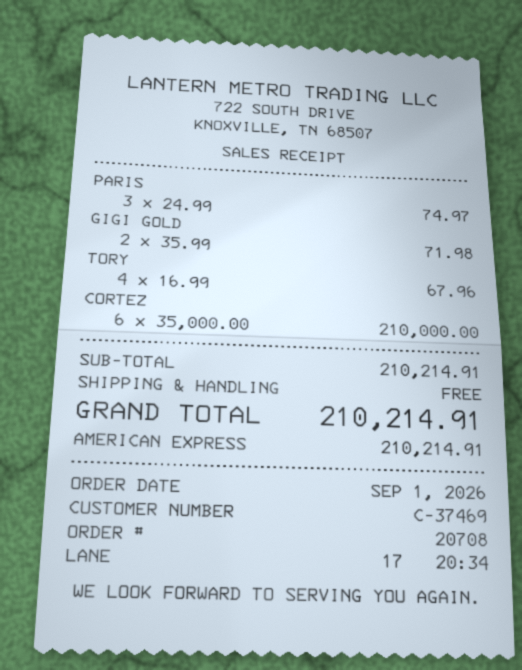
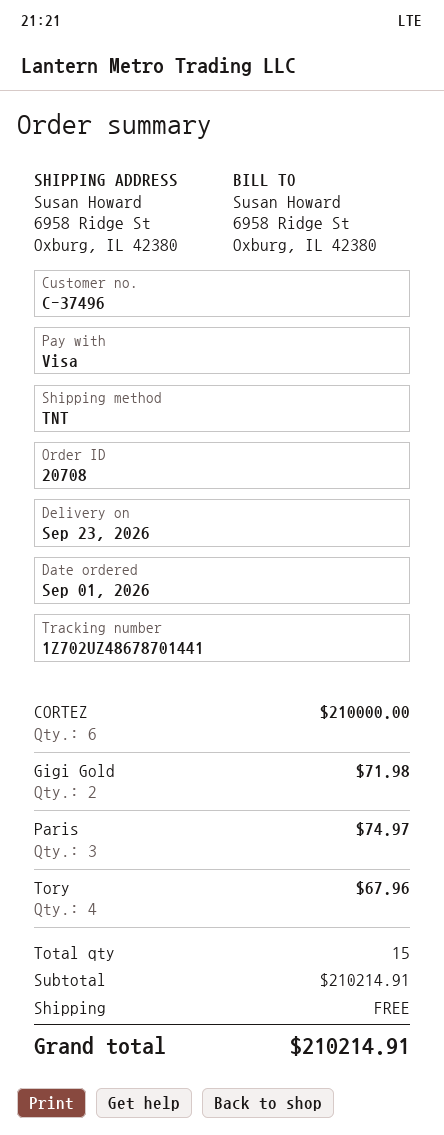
customer number: C-37469 -> C-37496
payment method: American Express -> Visa

